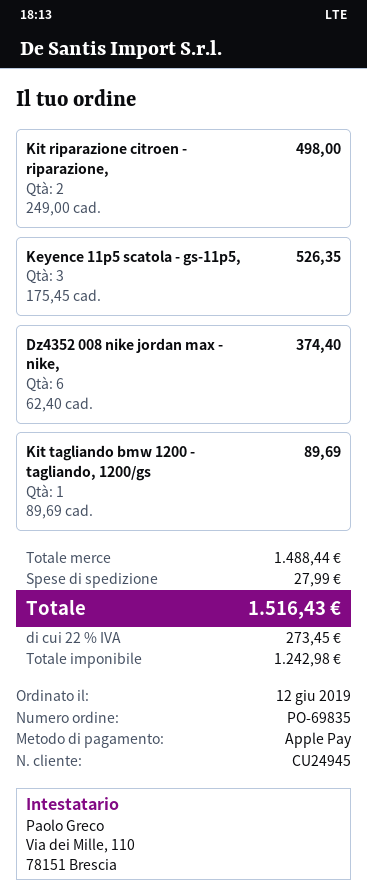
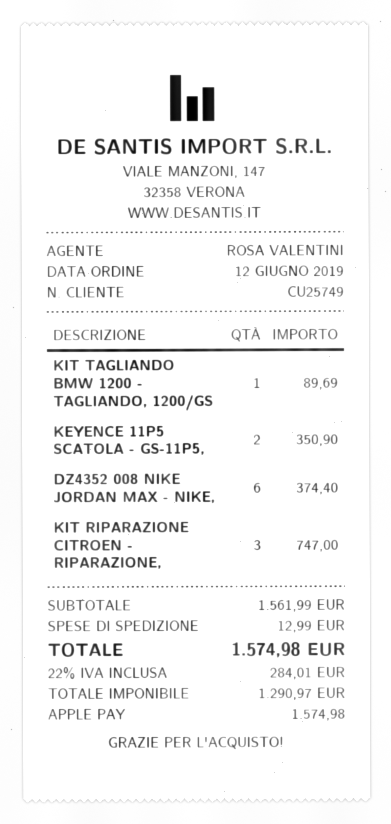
customer number: CU24945 -> CU25749
Kit riparazione citroen - riparazione,: 2 for 498.00 -> 3 for 747.00
Keyence 11p5 scatola - gs-11p5,: 3 for 526.35 -> 2 for 350.90
subtotal: 1488.44 -> 1561.99
shipping: 27.99 -> 12.99
net: 1242.98 -> 1290.97
tax: 22% = 273.45 -> 22% = 284.01
total: 1516.43 -> 1574.98

